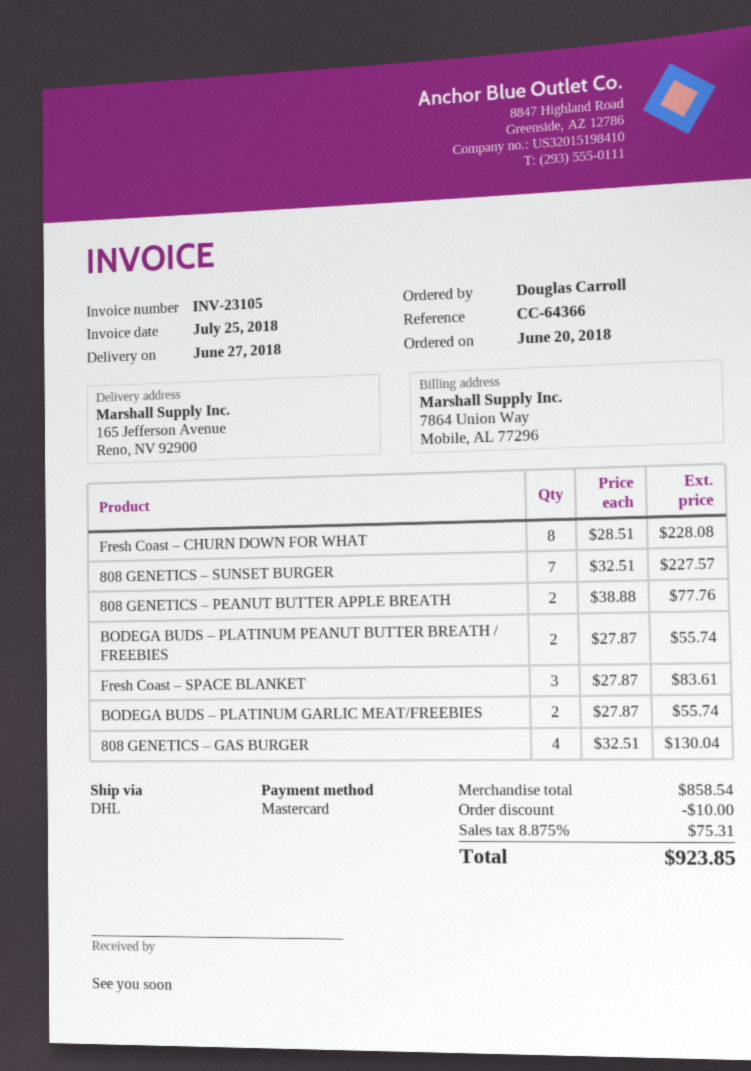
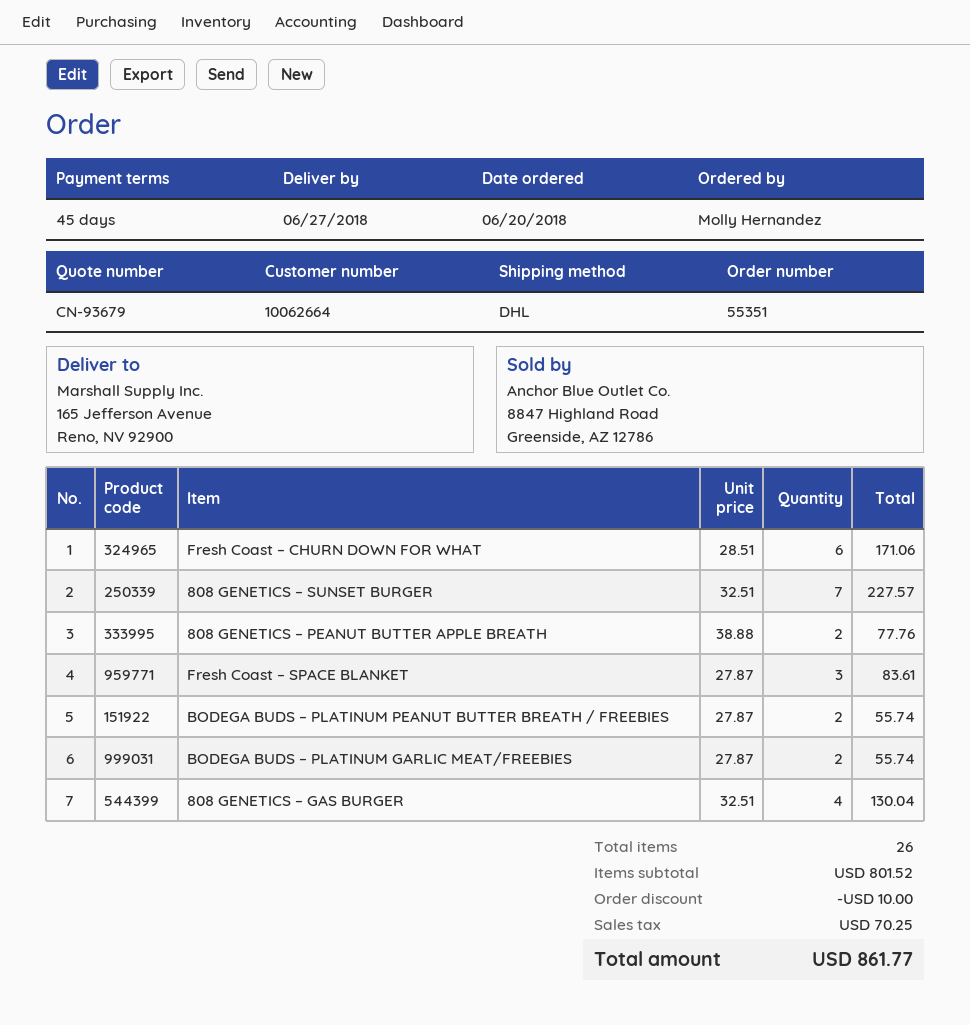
ordered by: Douglas Carroll -> Molly Hernandez
Fresh Coast – CHURN DOWN FOR WHAT: 8 x 28.51 = 228.08 -> 6 x 28.51 = 171.06
subtotal: 858.54 -> 801.52
tax: 75.31 -> 70.25
total: 923.85 -> 861.77

